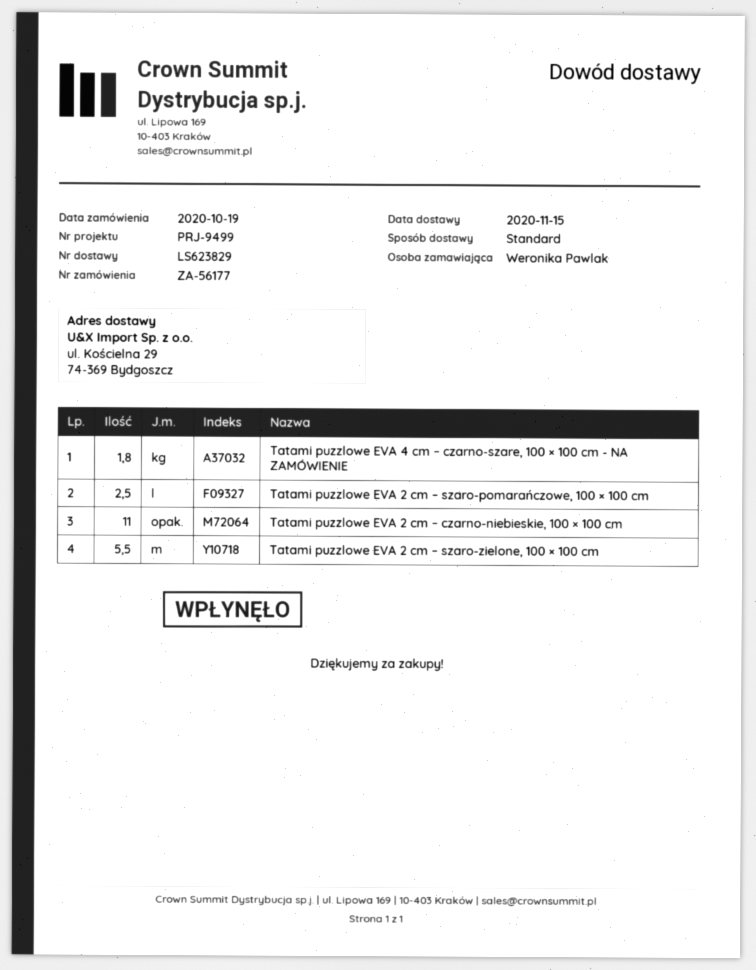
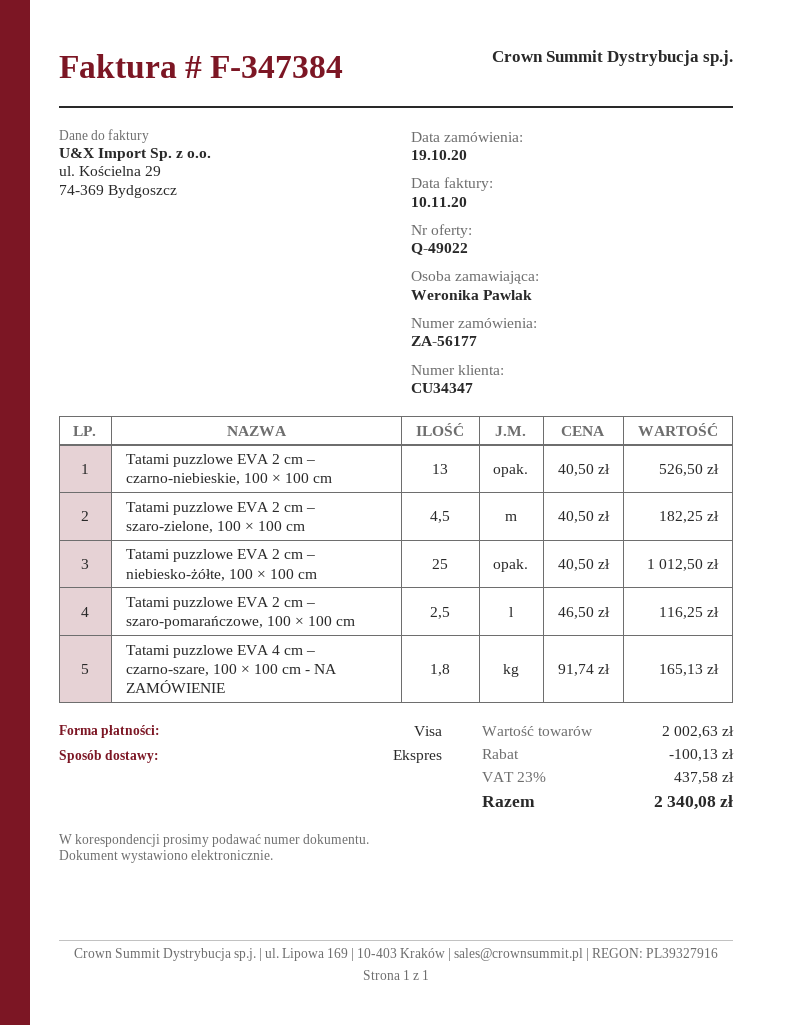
shipping method: standard -> express
Tatami puzzlowe EVA 2 cm – czarno-niebieskie, 100 × 100 cm: 11 -> 13
Tatami puzzlowe EVA 2 cm – szaro-zielone, 100 × 100 cm: 5.5 -> 4.5
Tatami puzzlowe EVA 2 cm – niebiesko-żółte, 100 × 100 cm: none -> 25

